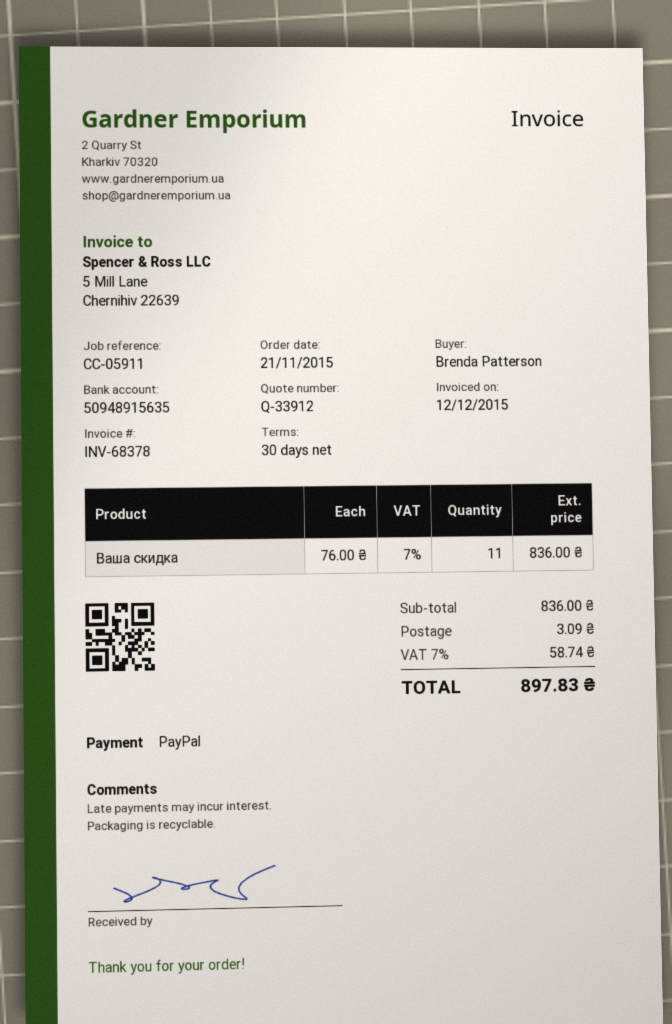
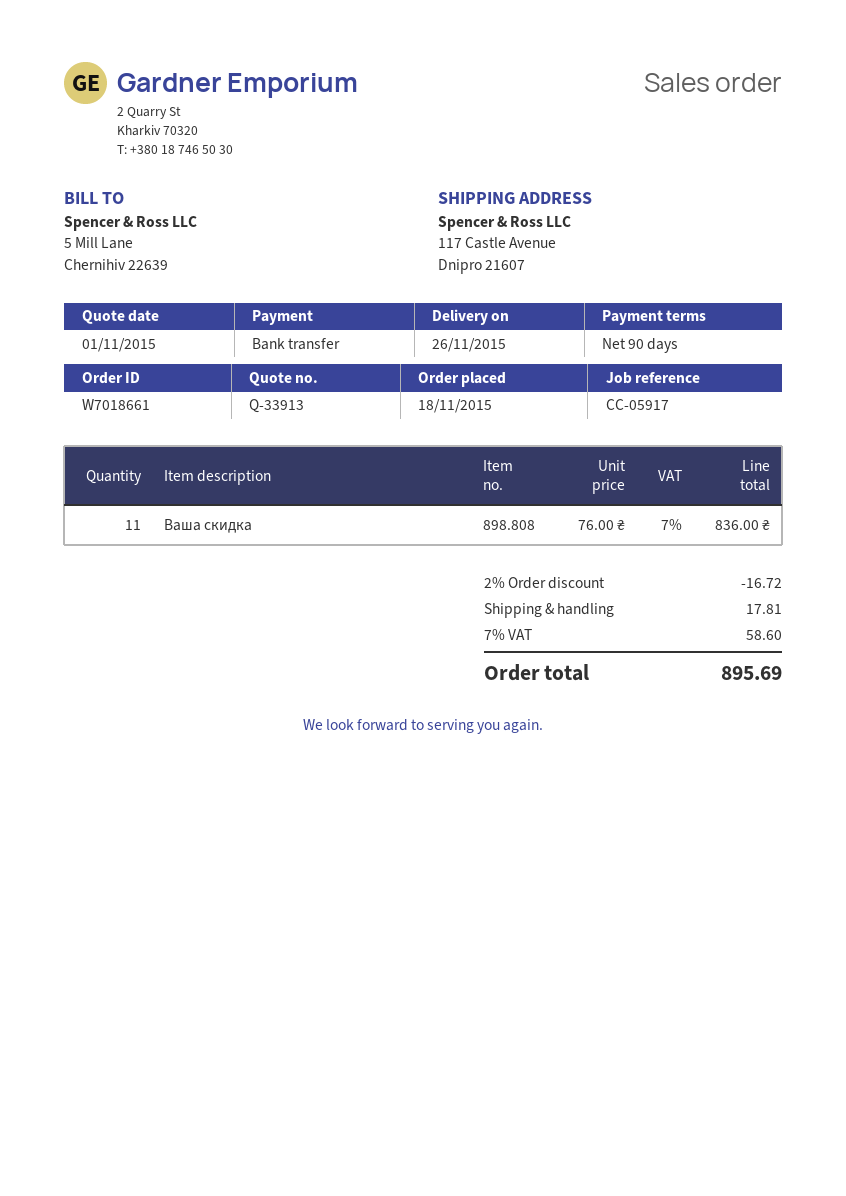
quote number: Q-33912 -> Q-33913
order date: 2015-11-21 -> 2015-11-18
payment terms: 30 days -> 90 days
reference: CC-05911 -> CC-05917
payment method: PayPal -> bank transfer
discount: none -> 2% = 16.72
shipping: 3.09 -> 17.81
tax: 7% = 58.74 -> 7% = 58.60
total: 897.83 -> 895.69

